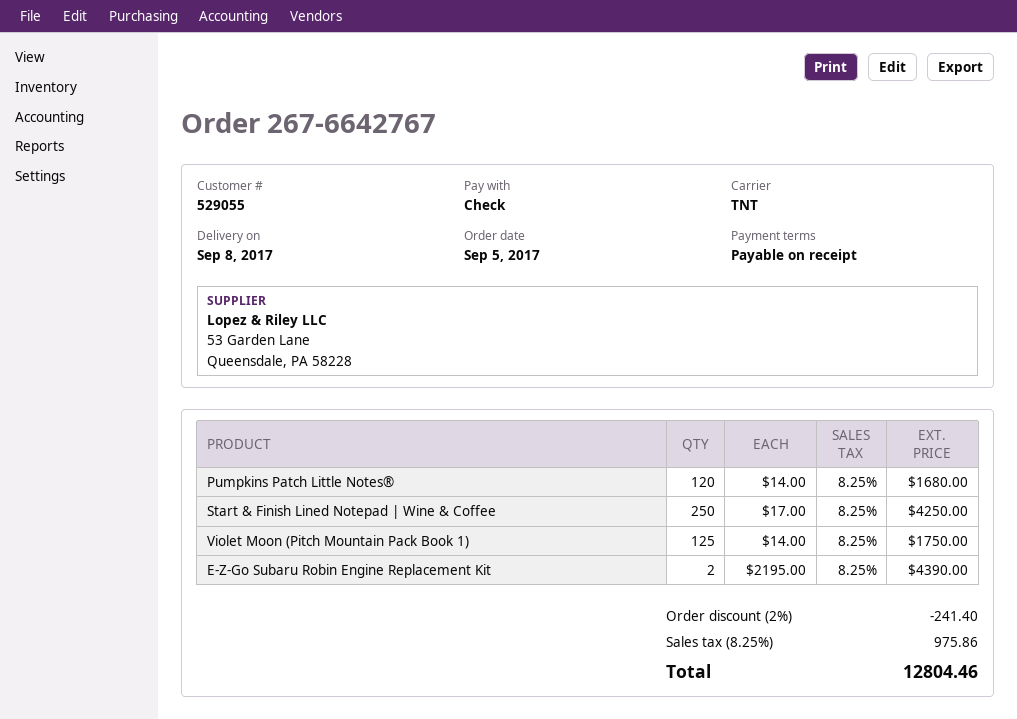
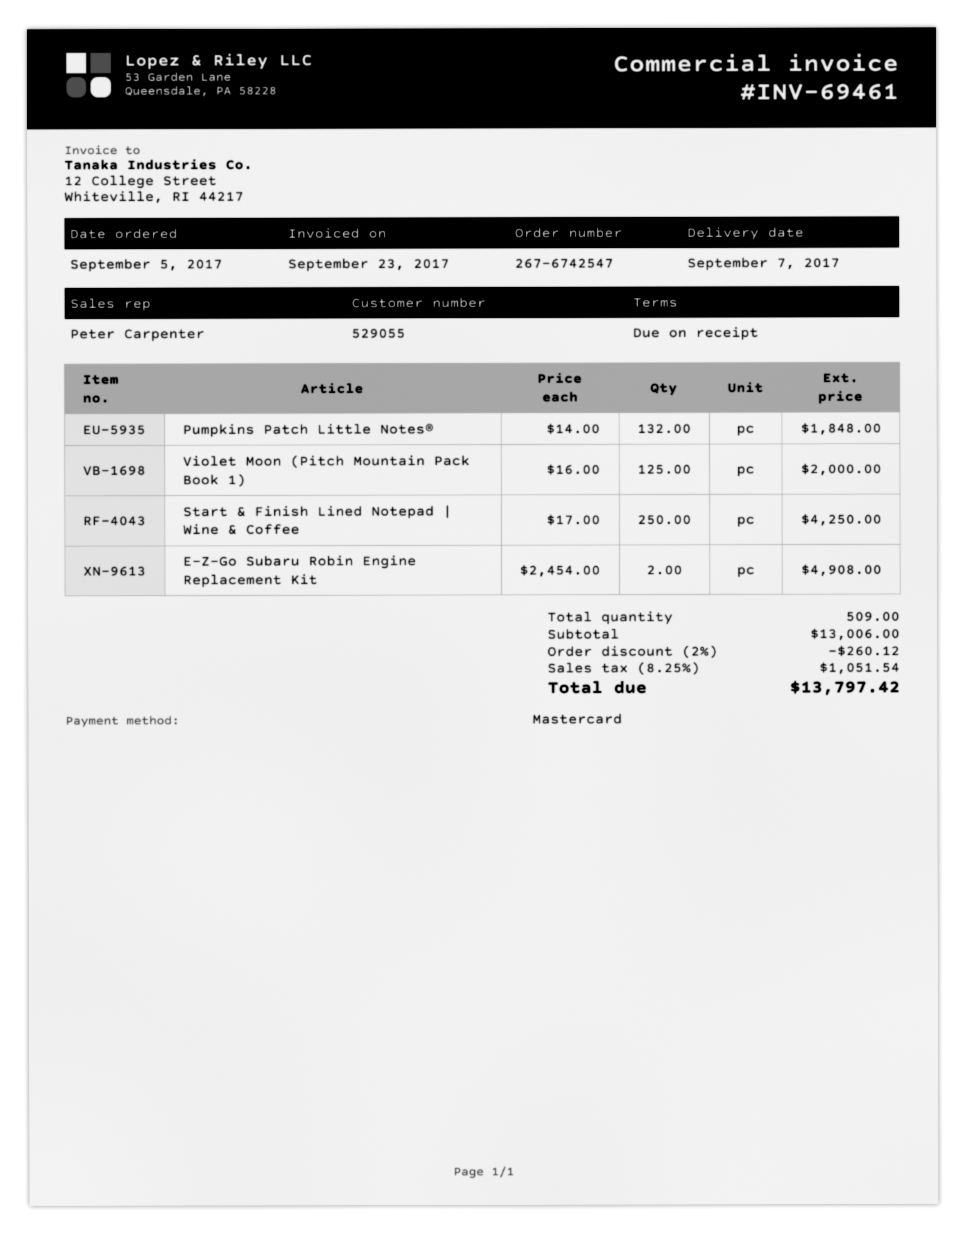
order number: 267-6642767 -> 267-6742547
delivery date: 2017-09-08 -> 2017-09-07
payment method: cheque -> Mastercard
Pumpkins Patch Little Notes®: 120 x 14.00 = 1680.00 -> 132 x 14.00 = 1848.00
Violet Moon (Pitch Mountain Pack Book 1): 125 x 14.00 = 1750.00 -> 125 x 16.00 = 2000.00
E-Z-Go Subaru Robin Engine Replacement Kit: 2 x 2195.00 = 4390.00 -> 2 x 2454.00 = 4908.00
discount: 2% = 241.40 -> 2% = 260.12
tax: 8.25% = 975.86 -> 8.25% = 1051.54
total: 12804.46 -> 13797.42

